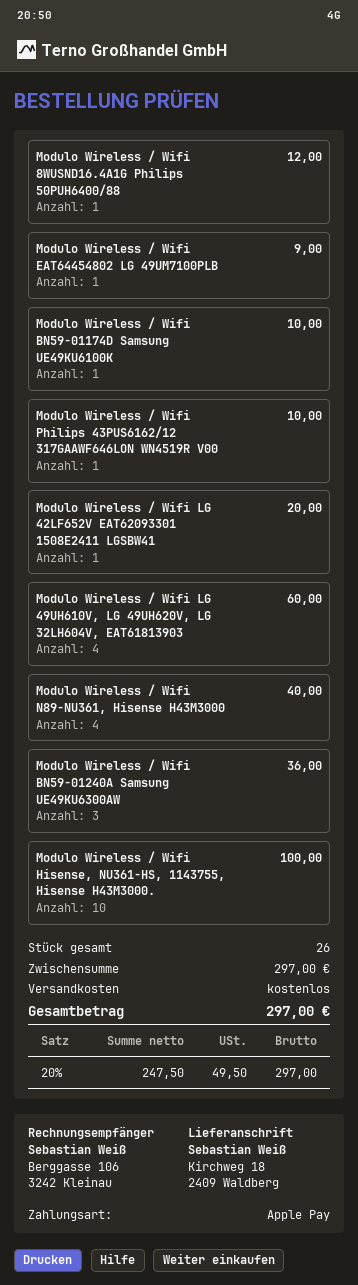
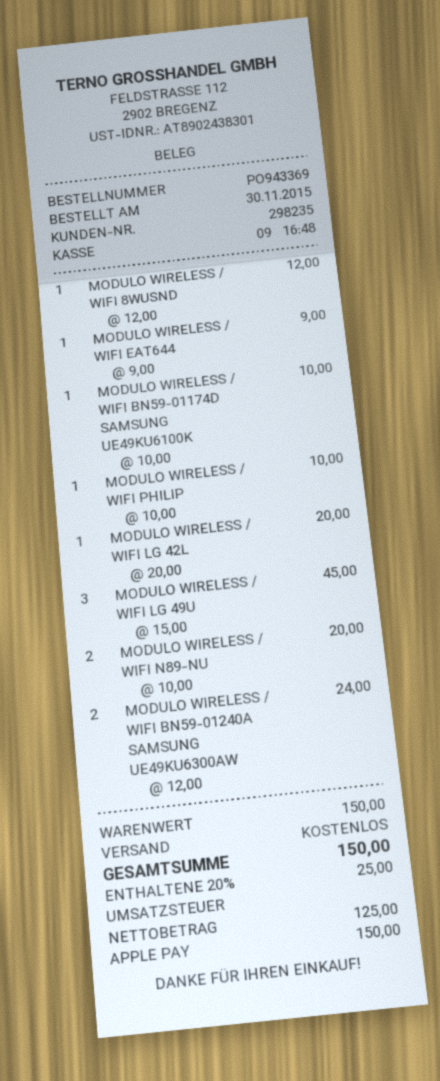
Modulo Wireless / Wifi LG 49UH610V, LG 49UH620V, LG 32LH604V, EAT61813903: 4 for 60.00 -> 3 for 45.00
Modulo Wireless / Wifi N89-NU361, Hisense H43M3000: 4 for 40.00 -> 2 for 20.00
Modulo Wireless / Wifi BN59-01240A Samsung UE49KU6300AW: 3 for 36.00 -> 2 for 24.00
Modulo Wireless / Wifi Hisense, NU361-HS, 1143755, Hisense H43M3000.: 10 for 100.00 -> none
subtotal: 297.00 -> 150.00
net: 247.50 -> 125.00
tax: 20% = 49.50 -> 20% = 25.00
total: 297.00 -> 150.00

